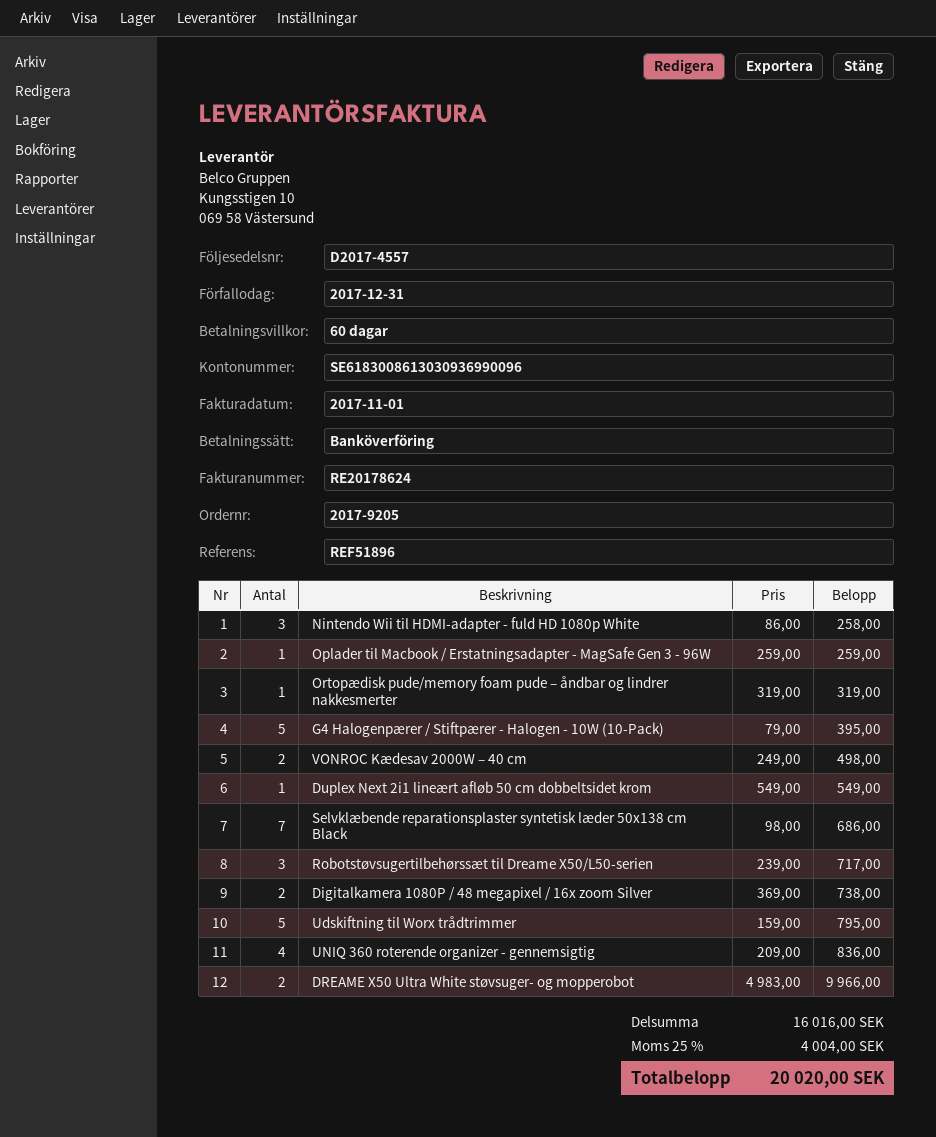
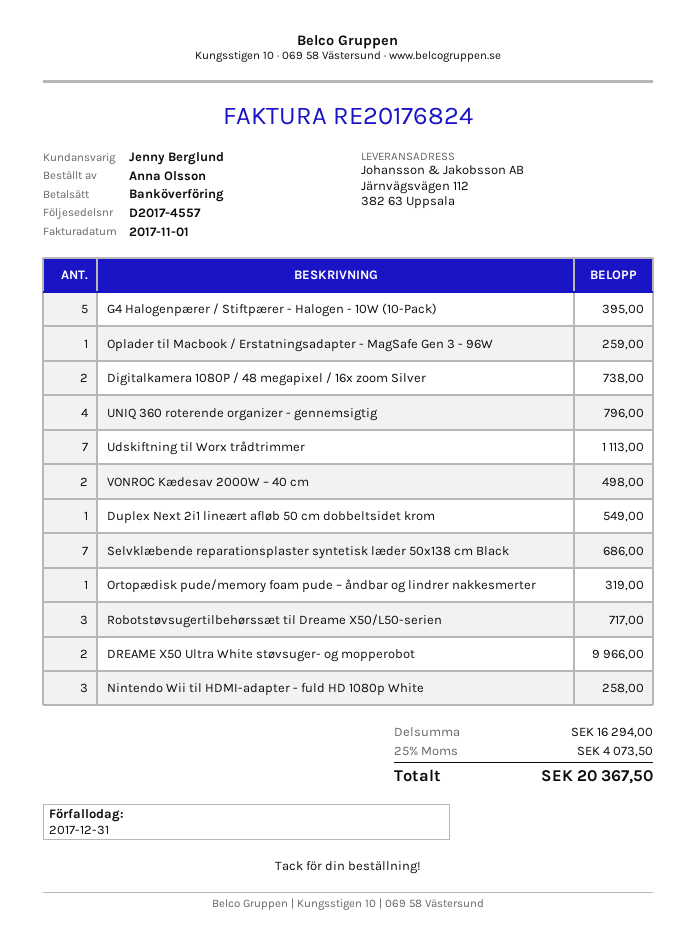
invoice number: RE20178624 -> RE20176824
Udskiftning til Worx trådtrimmer: 5 for 795.00 -> 7 for 1113.00
UNIQ 360 roterende organizer - gennemsigtig: 4 for 836.00 -> 4 for 796.00
subtotal: 16016.00 -> 16294.00
tax: 25% = 4004.00 -> 25% = 4073.50
total: 20020.00 -> 20367.50

